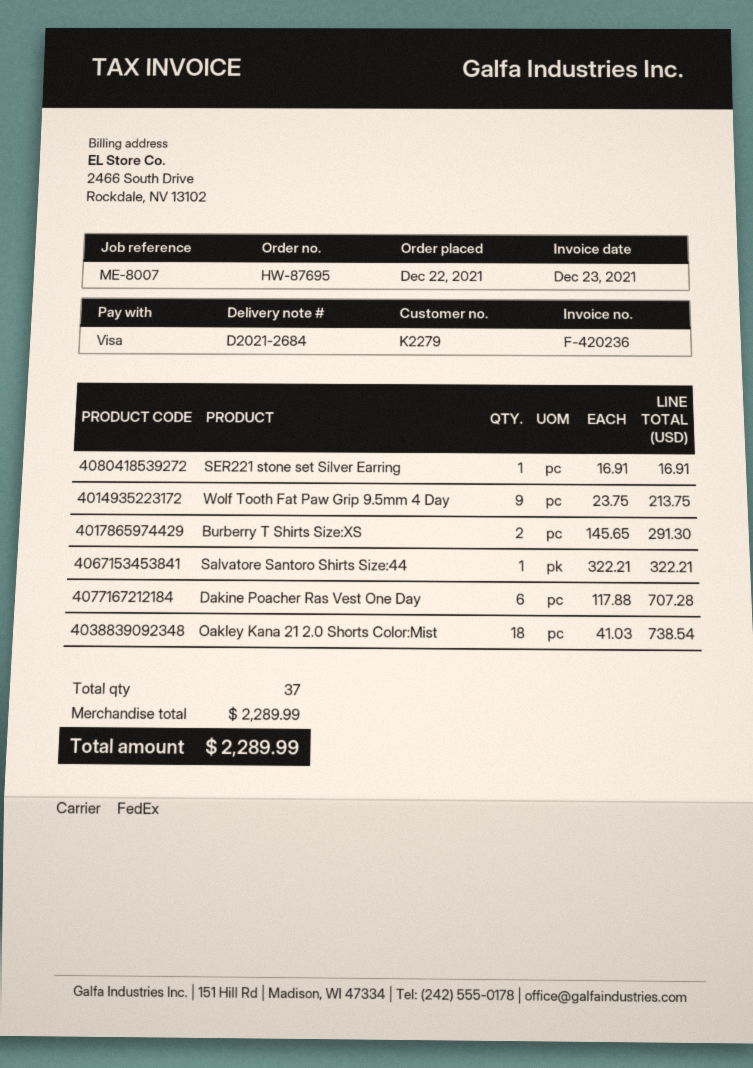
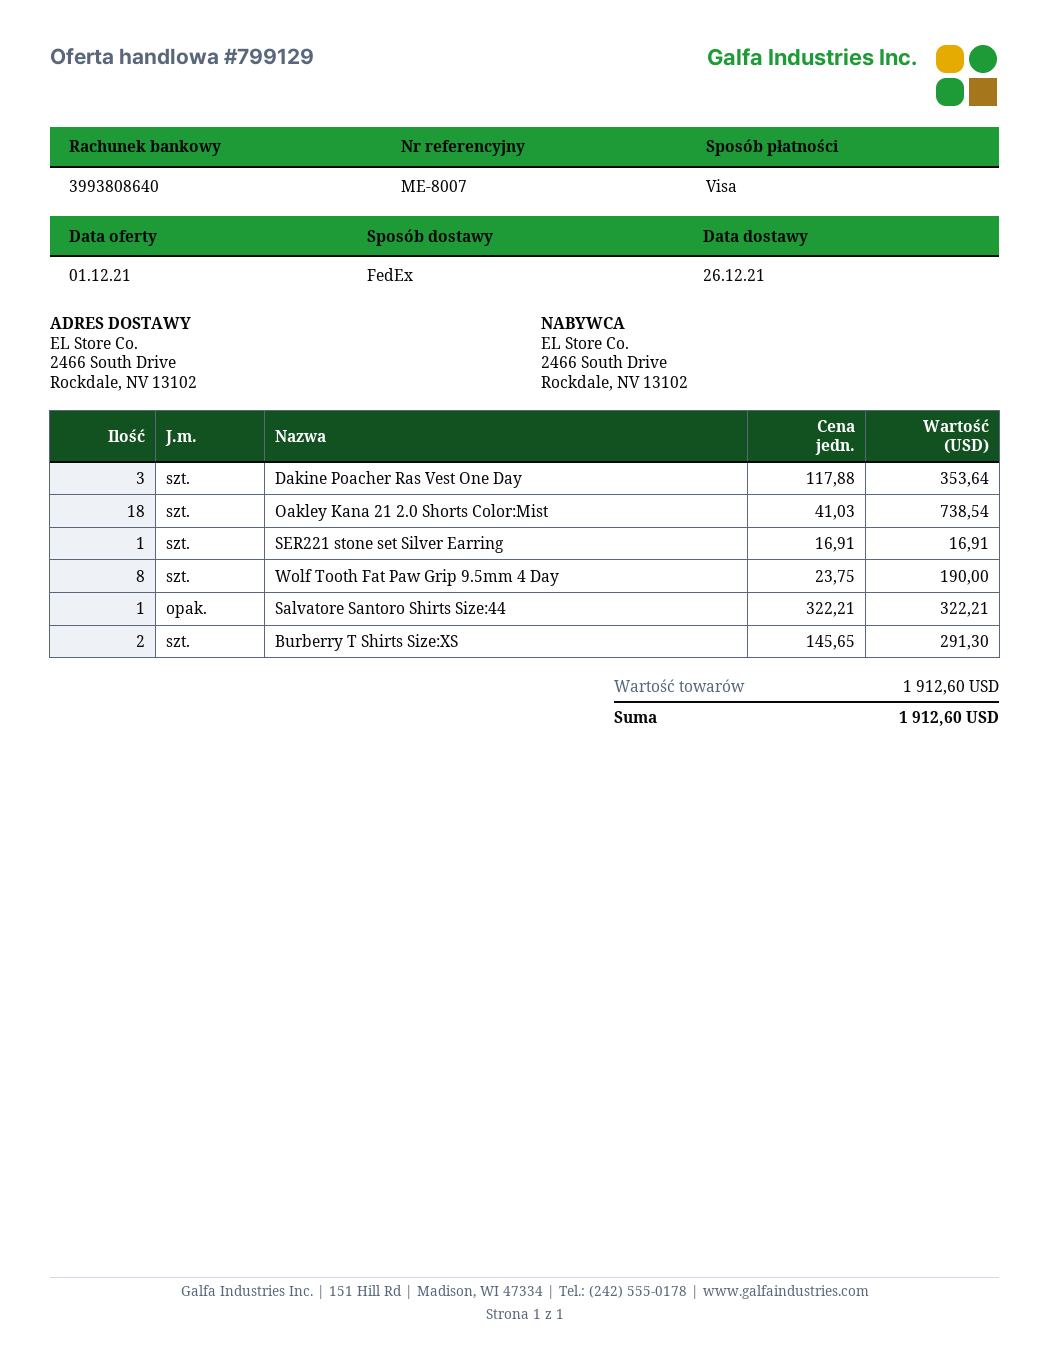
Wolf Tooth Fat Paw Grip 9.5mm 4 Day: 9 x 23.75 = 213.75 -> 8 x 23.75 = 190.00
Dakine Poacher Ras Vest One Day: 6 x 117.88 = 707.28 -> 3 x 117.88 = 353.64
subtotal: 2289.99 -> 1912.60
total: 2289.99 -> 1912.60

